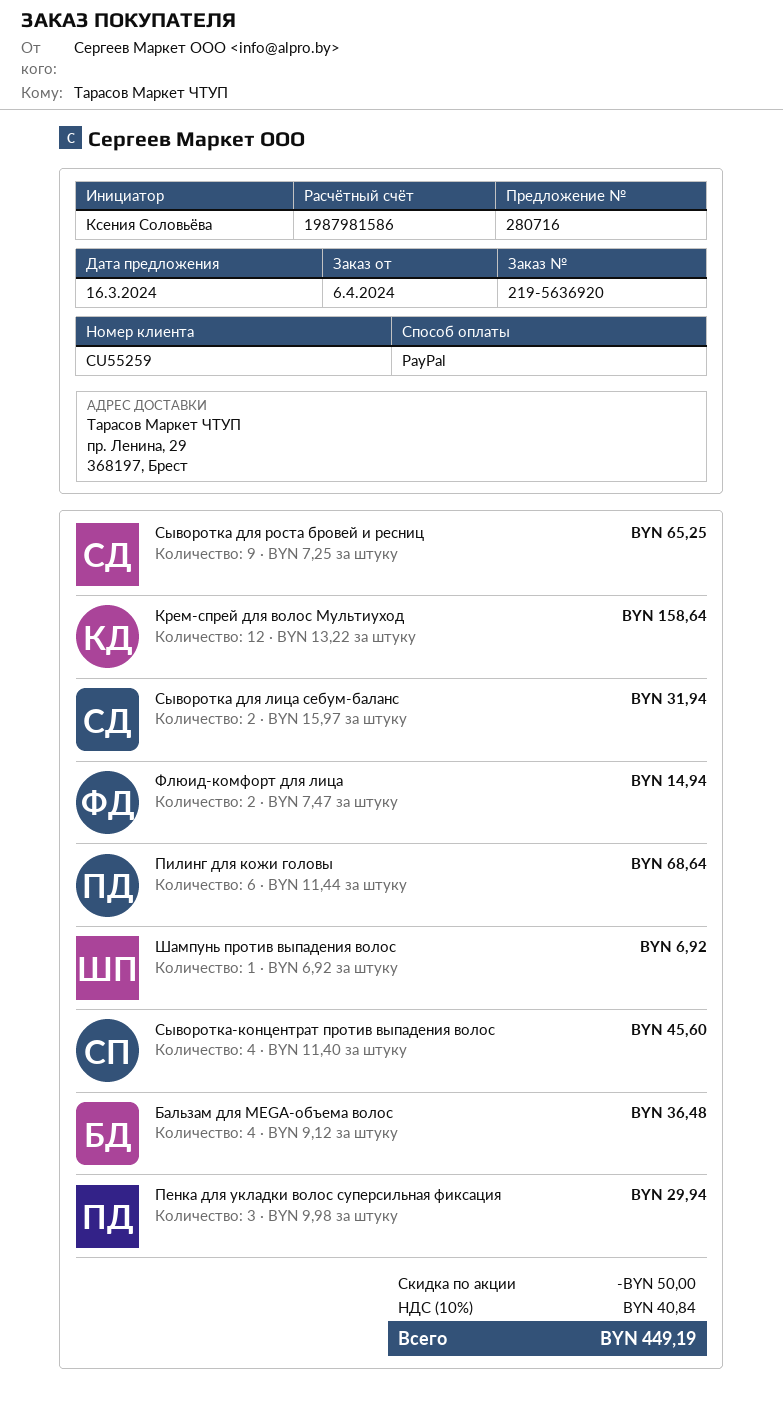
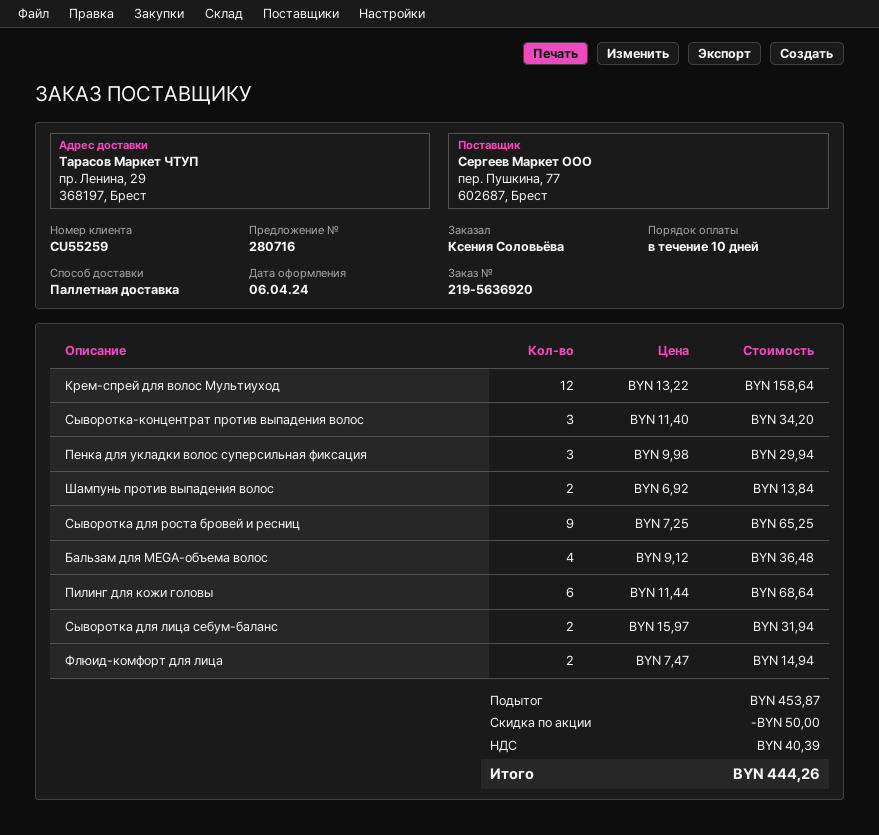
Шампунь против выпадения волос: 1 x 6.92 = 6.92 -> 2 x 6.92 = 13.84
Сыворотка-концентрат против выпадения волос: 4 x 11.40 = 45.60 -> 3 x 11.40 = 34.20
tax: 40.84 -> 40.39
total: 449.19 -> 444.26

